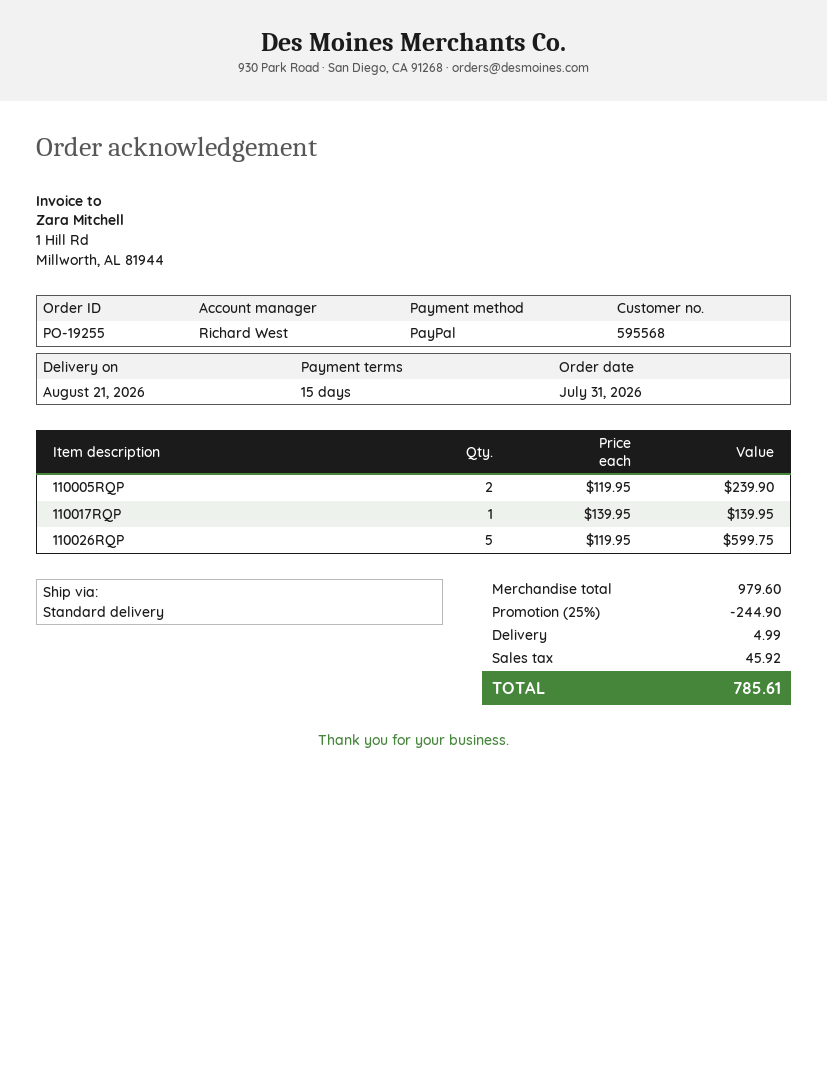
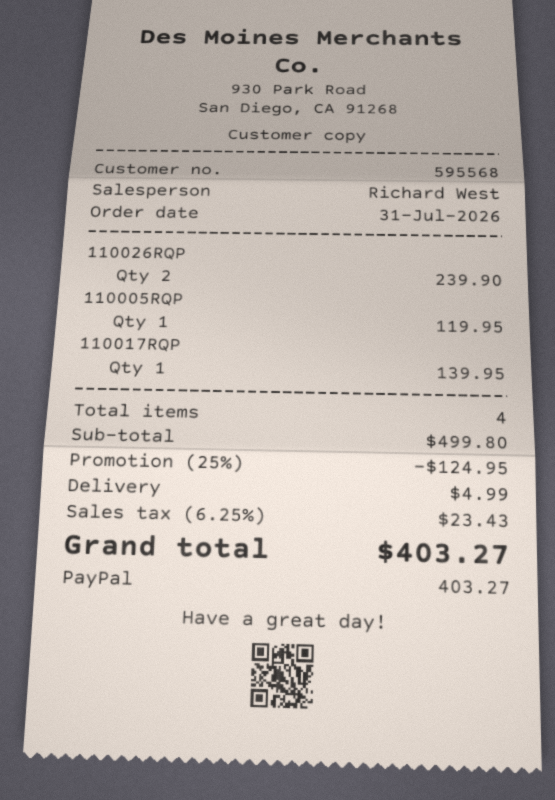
110005RQP: 2 for 239.90 -> 1 for 119.95
110026RQP: 5 for 599.75 -> 2 for 239.90
subtotal: 979.60 -> 499.80
discount: 25% = 244.90 -> 25% = 124.95
tax: 45.92 -> 23.43
total: 785.61 -> 403.27

